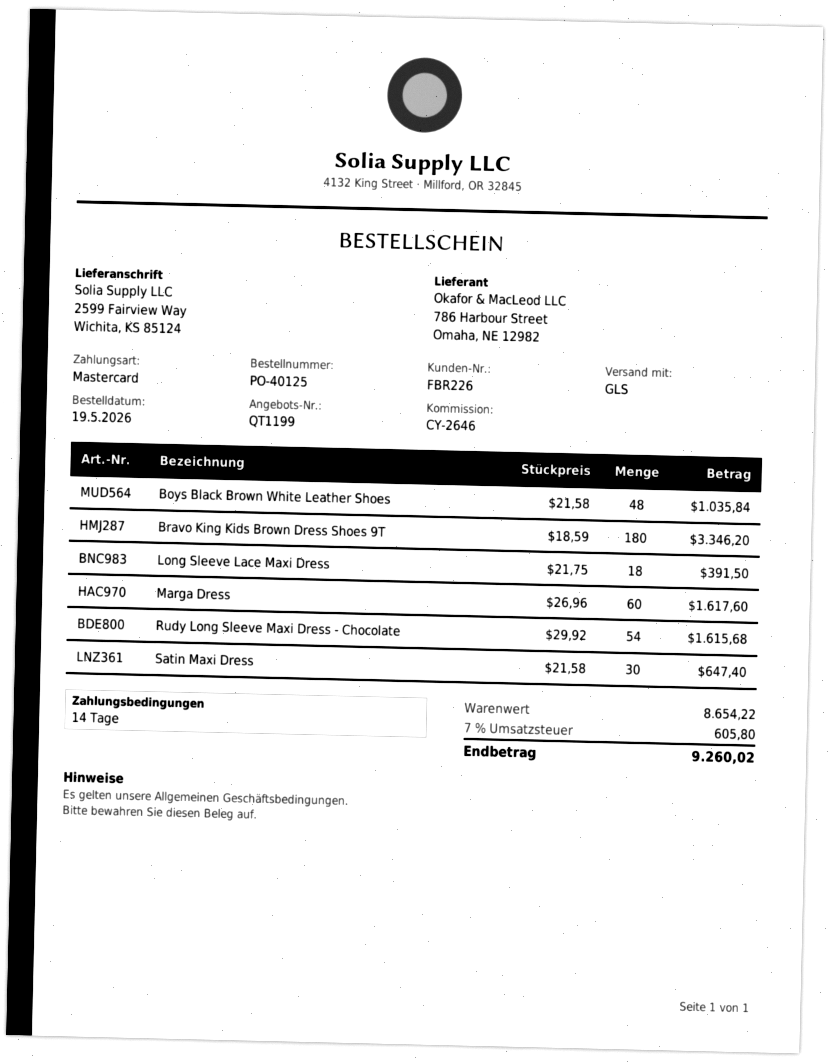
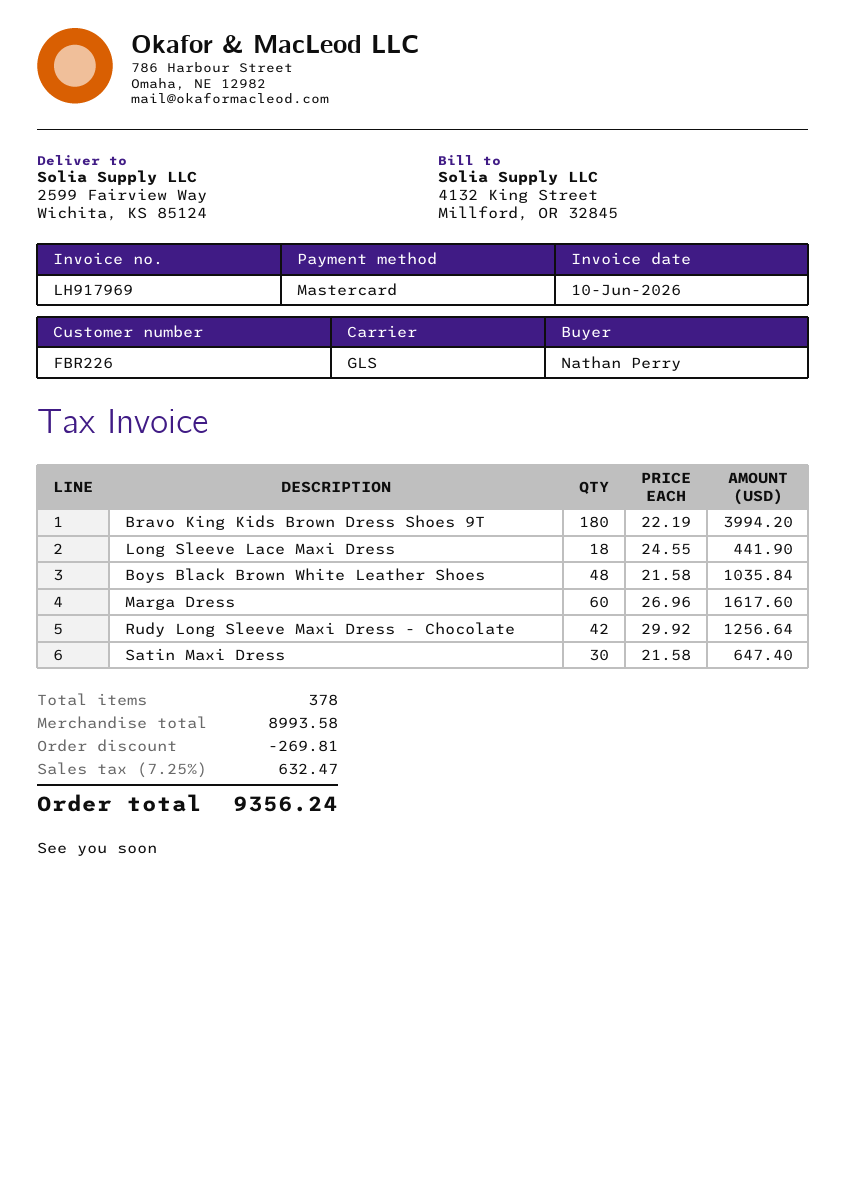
Bravo King Kids Brown Dress Shoes 9T: 180 x 18.59 = 3346.20 -> 180 x 22.19 = 3994.20
Long Sleeve Lace Maxi Dress: 18 x 21.75 = 391.50 -> 18 x 24.55 = 441.90
Rudy Long Sleeve Maxi Dress - Chocolate: 54 x 29.92 = 1615.68 -> 42 x 29.92 = 1256.64
subtotal: 8654.22 -> 8993.58
discount: none -> 269.81
tax: 7% = 605.80 -> 7.25% = 632.47
total: 9260.02 -> 9356.24

